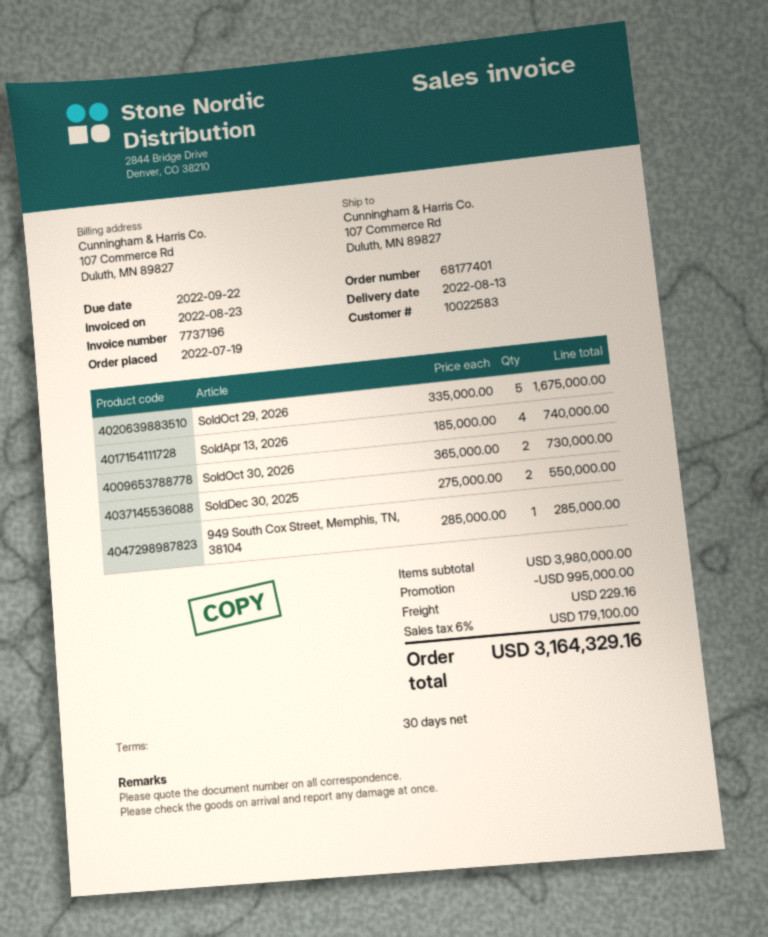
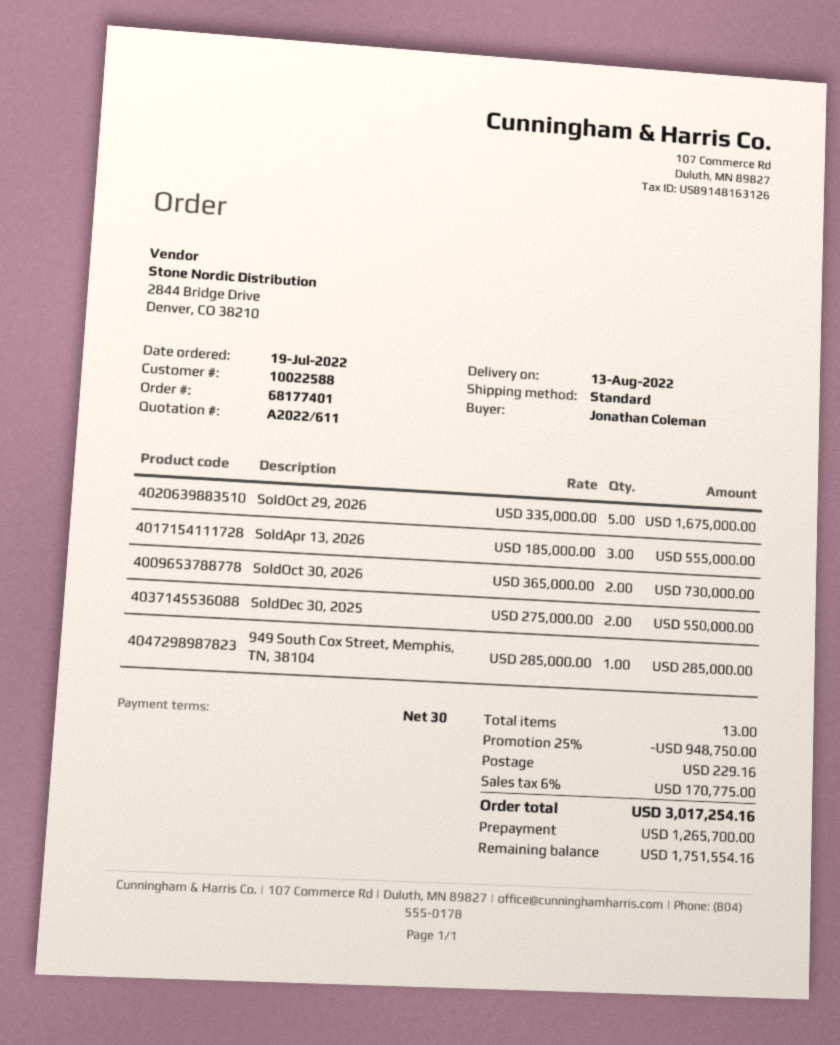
customer number: 10022583 -> 10022588
SoldApr 13, 2026: 4 x 185000.00 = 740000.00 -> 3 x 185000.00 = 555000.00
discount: 995000.00 -> 948750.00
tax: 6% = 179100.00 -> 6% = 170775.00
total: 3164329.16 -> 3017254.16

